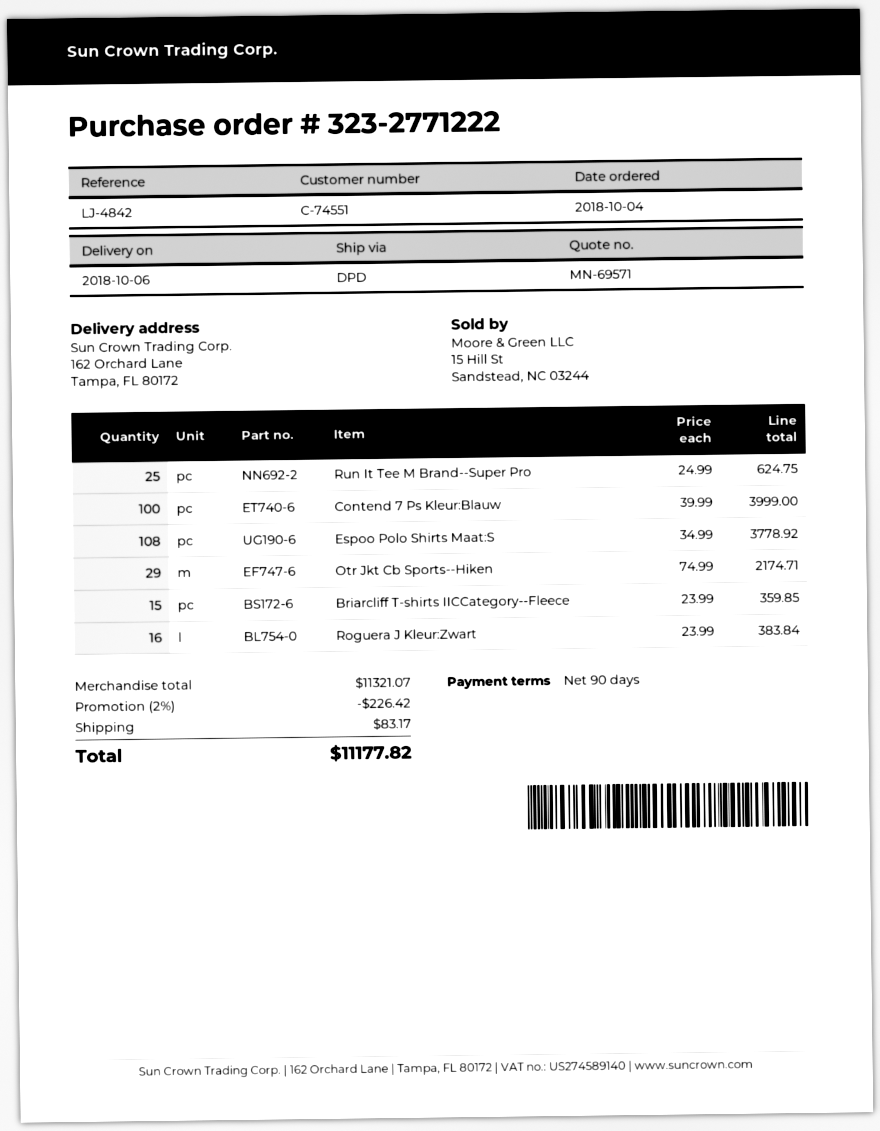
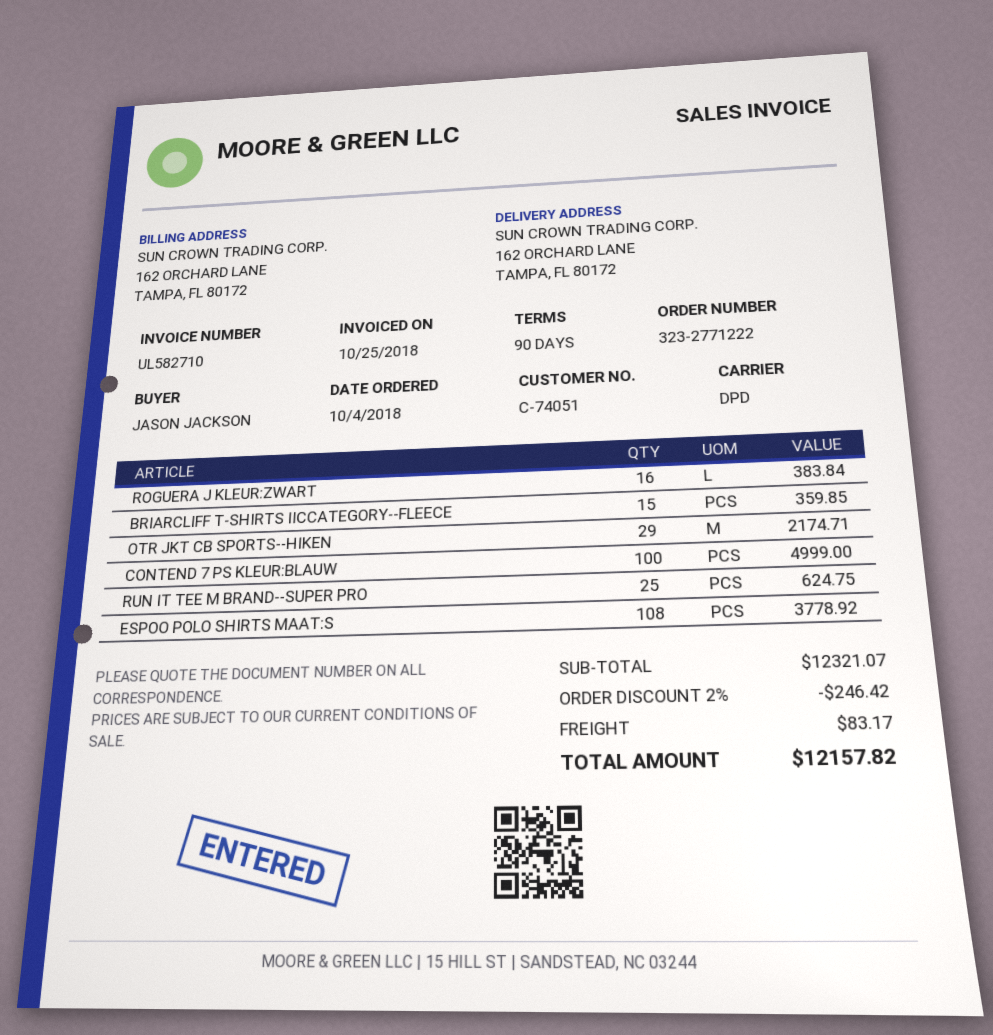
customer number: C-74551 -> C-74051
Contend 7 Ps Kleur:Blauw: 100 for 3999.00 -> 100 for 4999.00
subtotal: 11321.07 -> 12321.07
discount: 2% = 226.42 -> 2% = 246.42
total: 11177.82 -> 12157.82

